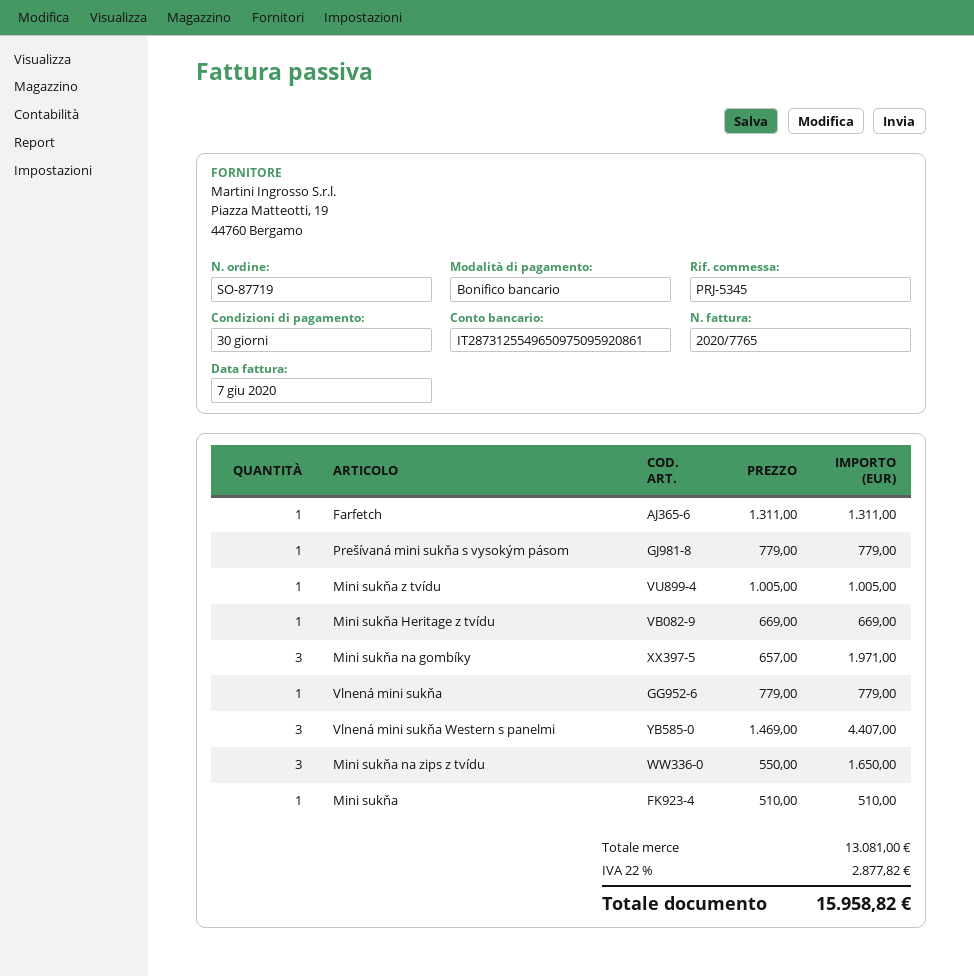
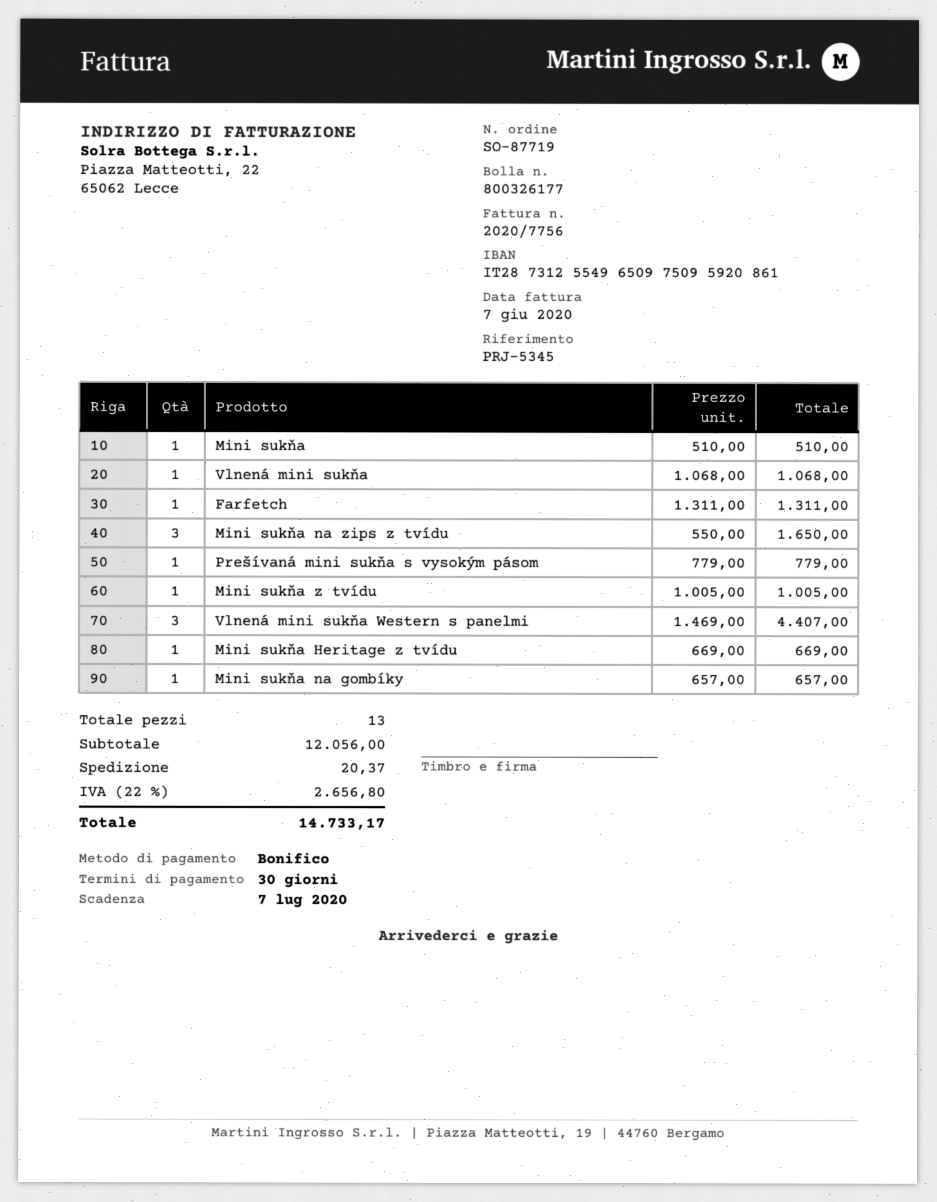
invoice number: 2020/7765 -> 2020/7756
Mini sukňa na gombíky: 3 x 657.00 = 1971.00 -> 1 x 657.00 = 657.00
Vlnená mini sukňa: 1 x 779.00 = 779.00 -> 1 x 1068.00 = 1068.00
subtotal: 13081.00 -> 12056.00
shipping: none -> 20.37
tax: 22% = 2877.82 -> 22% = 2656.80
total: 15958.82 -> 14733.17

